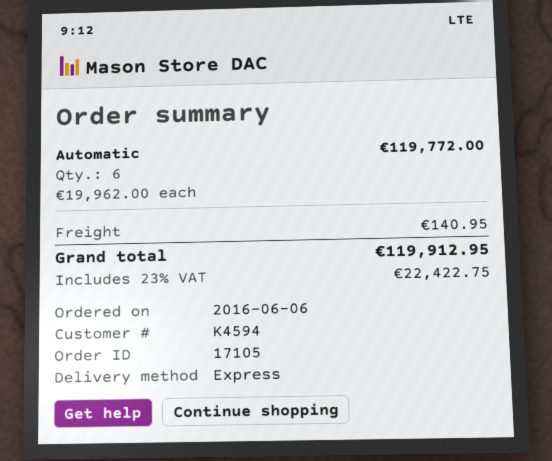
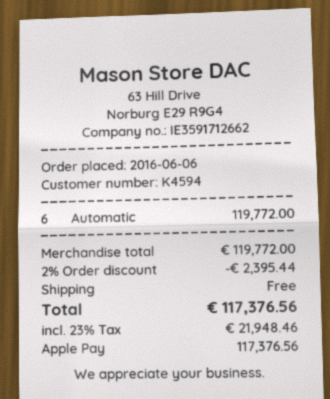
discount: none -> 2% = 2395.44
shipping: 140.95 -> 0.00
tax: 23% = 22422.75 -> 23% = 21948.46
total: 119912.95 -> 117376.56

